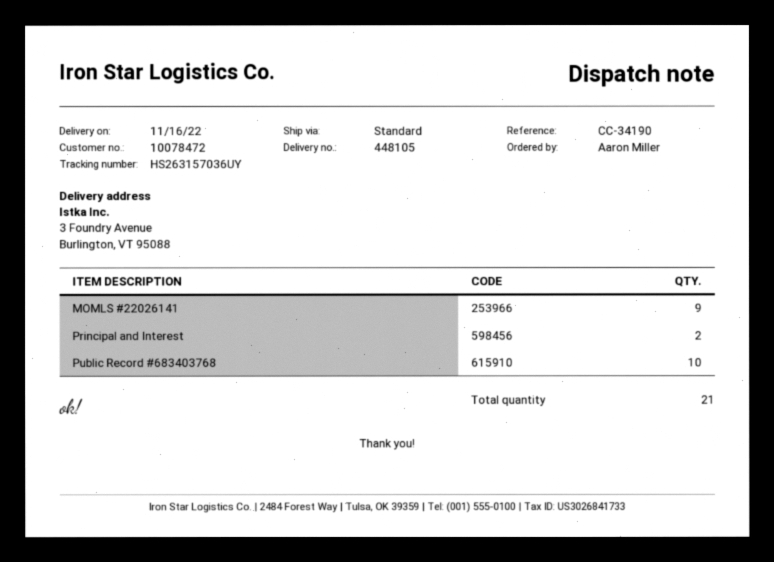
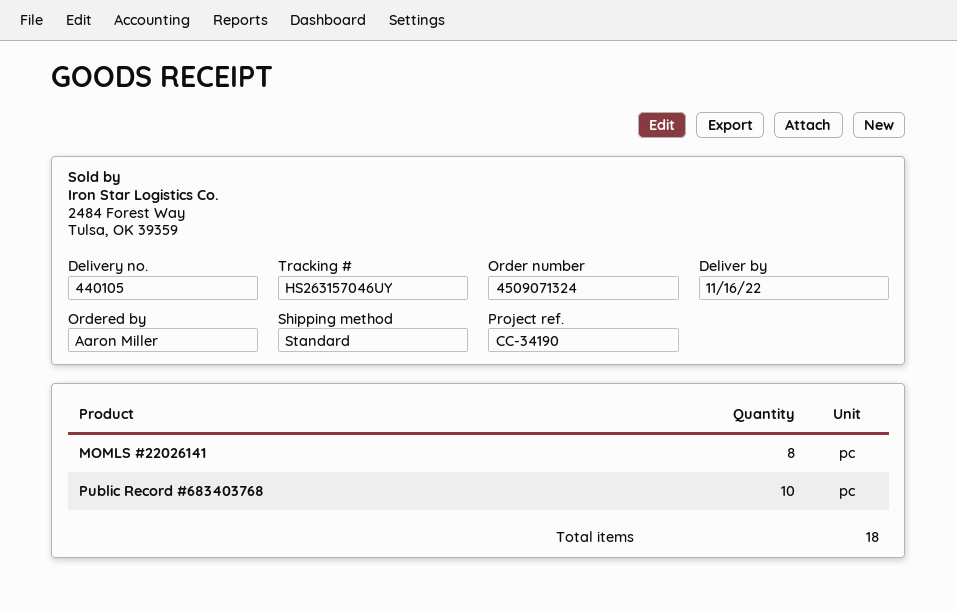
delivery note number: 448105 -> 440105
tracking number: HS263157036UY -> HS263157046UY
MOMLS #22026141: 9 -> 8
Principal and Interest: 2 -> none
total quantity: 21 -> 18

